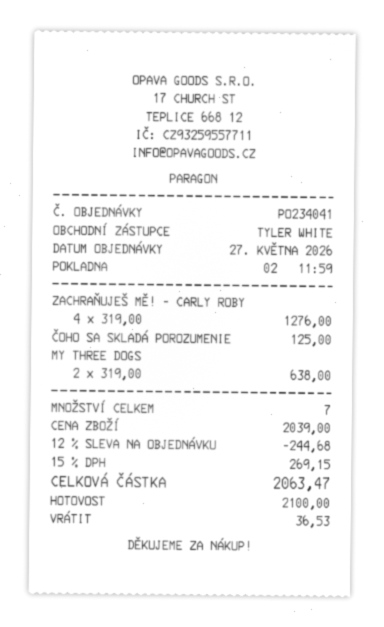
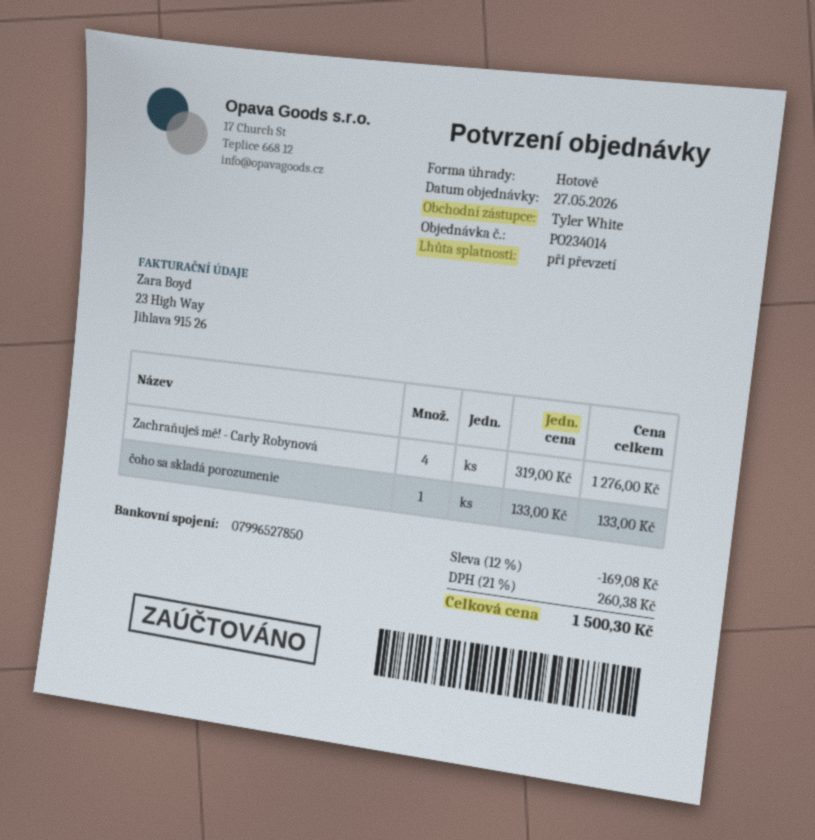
order number: PO234041 -> PO234014
ČOHO SA SKLADÁ POROZUMENIE: 1 x 125.00 = 125.00 -> 1 x 133.00 = 133.00
MY THREE DOGS: 2 x 319.00 = 638.00 -> none
discount: 12% = 244.68 -> 12% = 169.08
tax: 15% = 269.15 -> 21% = 260.38
total: 2063.47 -> 1500.30

